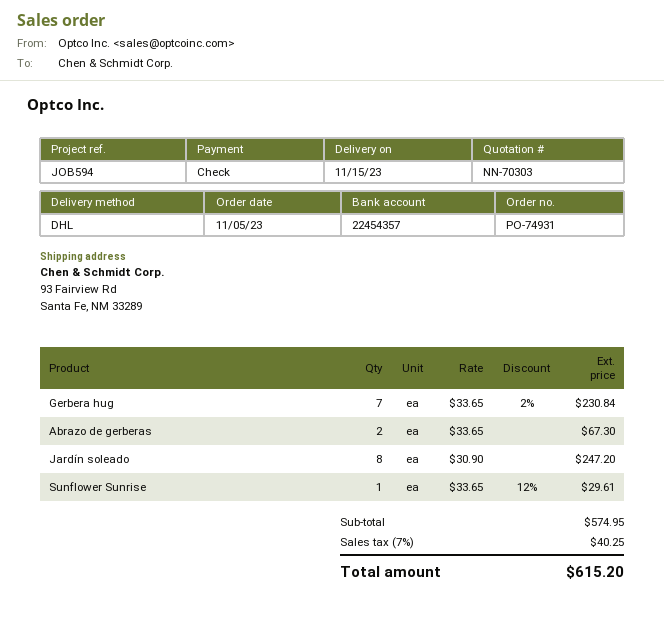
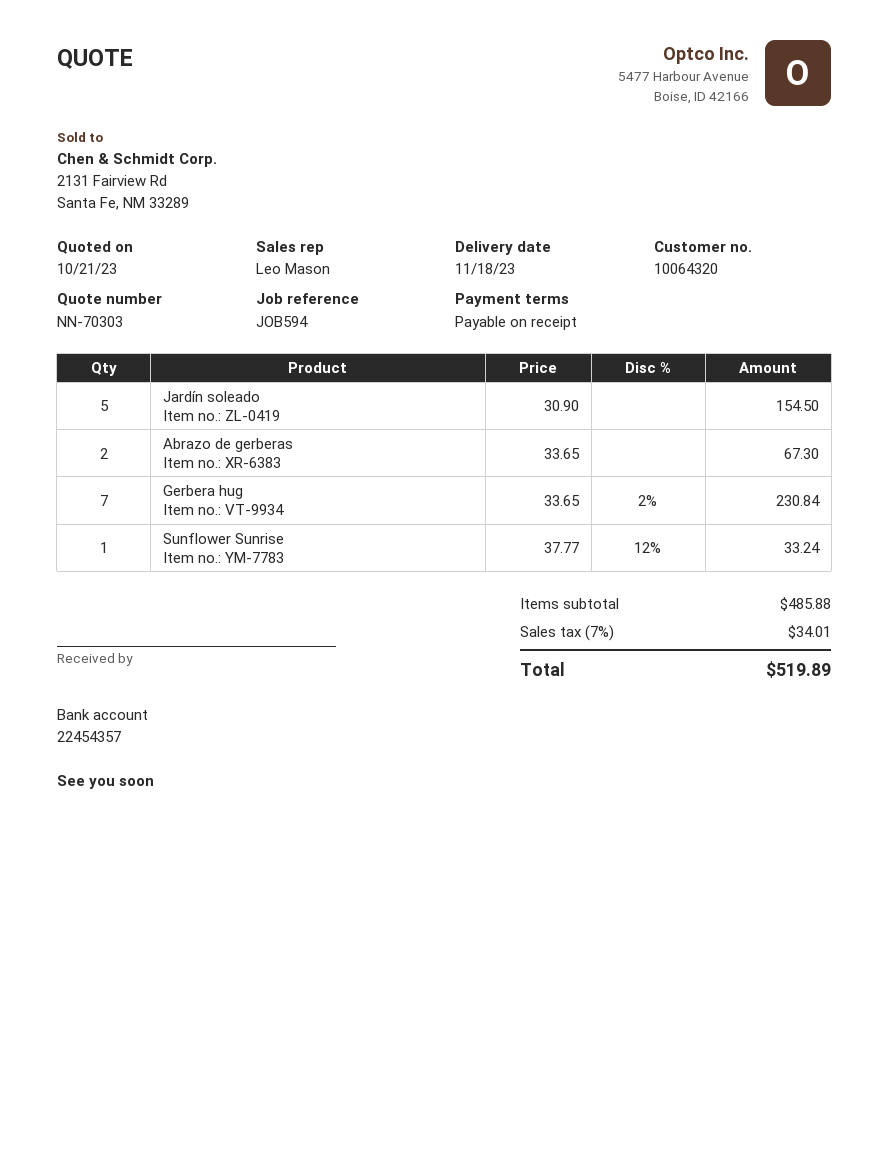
delivery date: 2023-11-15 -> 2023-11-18
Jardín soleado: 8 x 30.90 = 247.20 -> 5 x 30.90 = 154.50
Sunflower Sunrise: 1 x 33.65 - 12% = 29.61 -> 1 x 37.77 - 12% = 33.24
subtotal: 574.95 -> 485.88
tax: 7% = 40.25 -> 7% = 34.01
total: 615.20 -> 519.89

